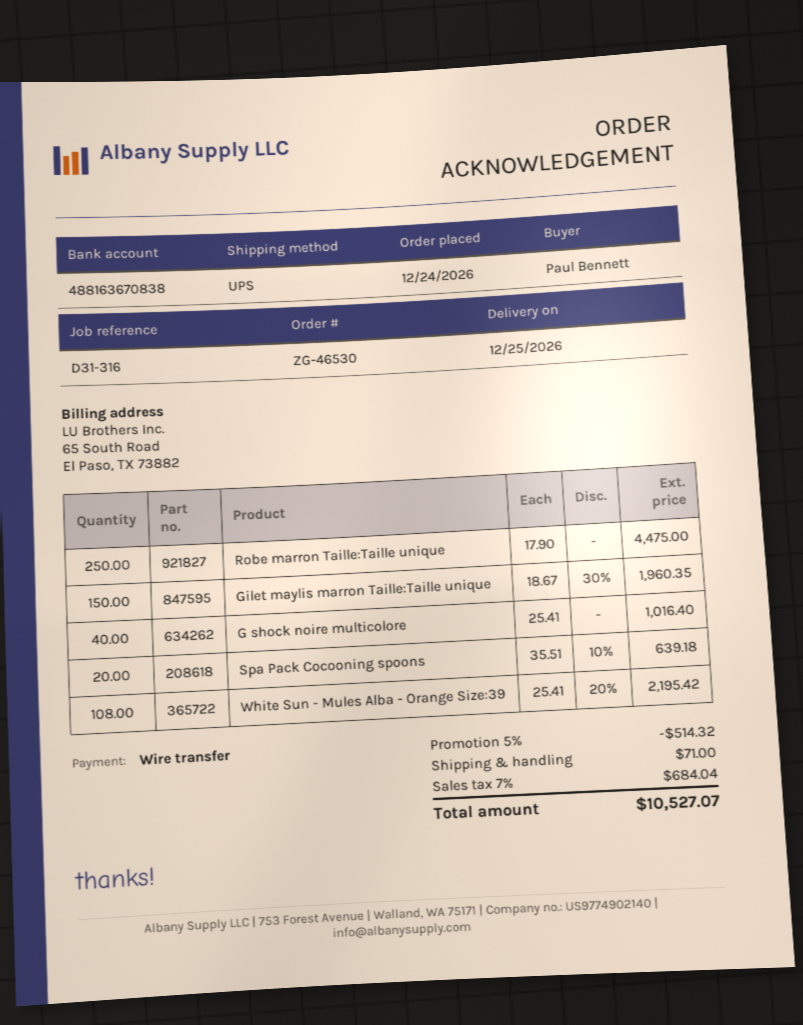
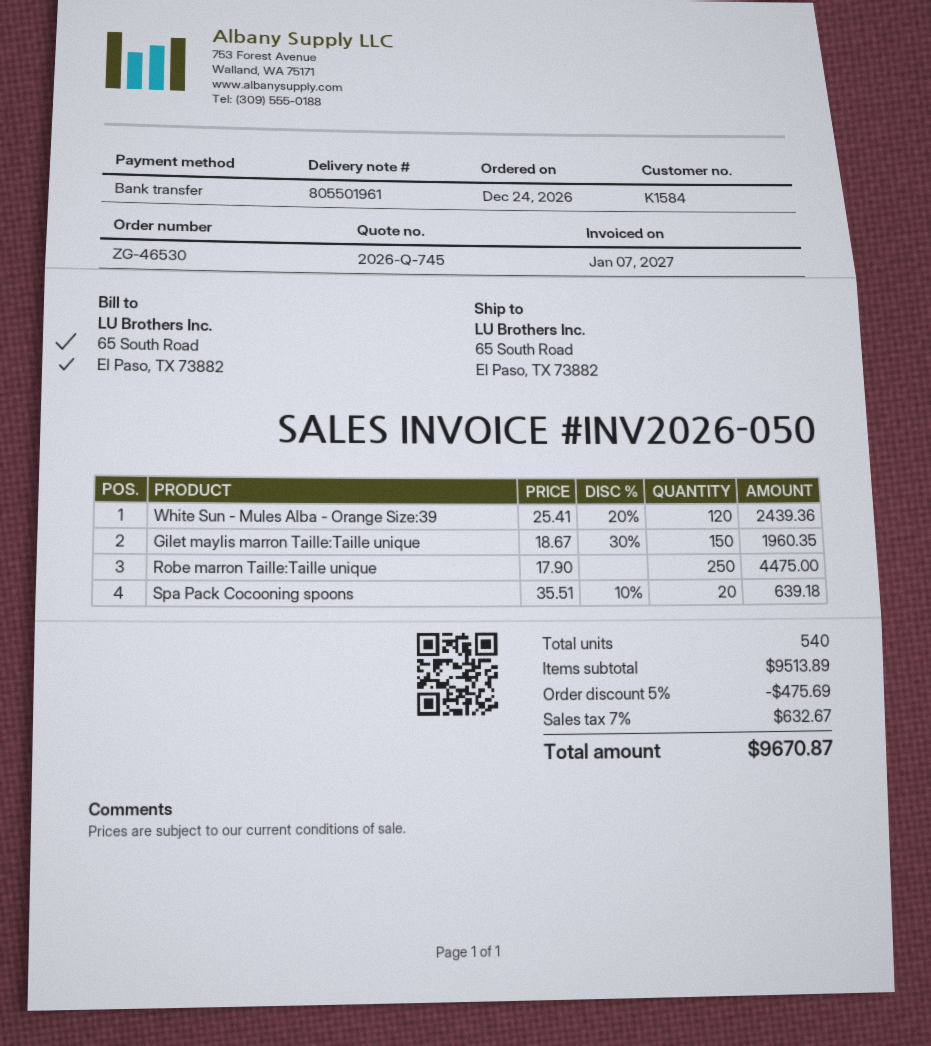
G shock noire multicolore: 40 x 25.41 = 1016.40 -> none
White Sun - Mules Alba - Orange Size:39: 108 x 25.41 - 20% = 2195.42 -> 120 x 25.41 - 20% = 2439.36
discount: 5% = 514.32 -> 5% = 475.69
shipping: 71.00 -> none
tax: 7% = 684.04 -> 7% = 632.67
total: 10527.07 -> 9670.87

